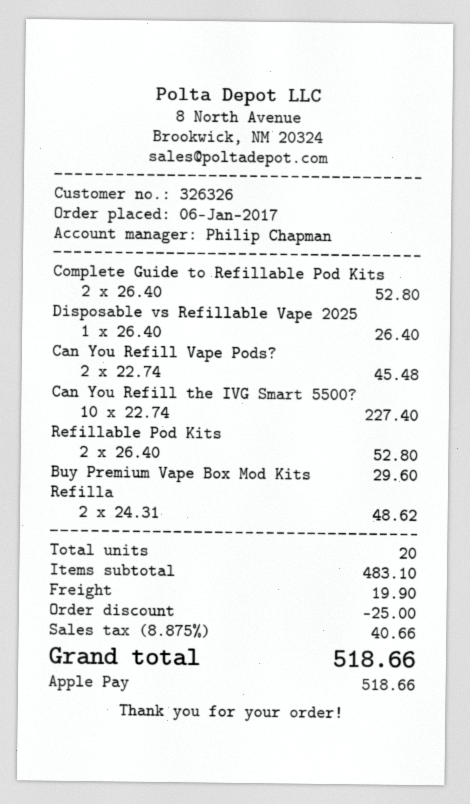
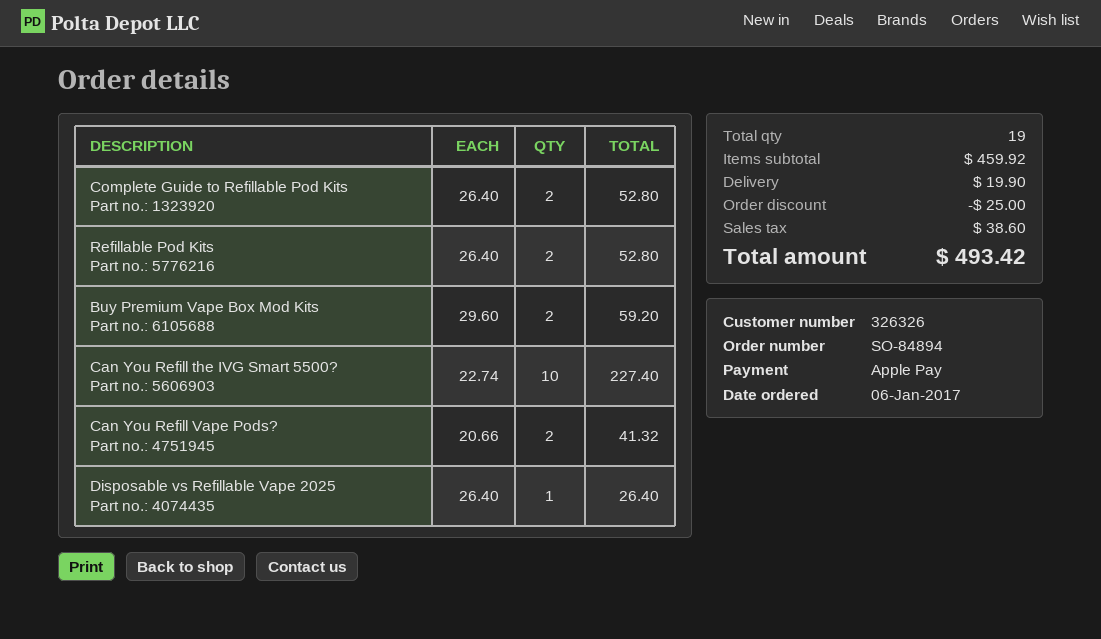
Can You Refill Vape Pods?: 2 x 22.74 = 45.48 -> 2 x 20.66 = 41.32
Buy Premium Vape Box Mod Kits: 1 x 29.60 = 29.60 -> 2 x 29.60 = 59.20
Refilla: 2 x 24.31 = 48.62 -> none
total quantity: 20 -> 19
subtotal: 483.10 -> 459.92
tax: 40.66 -> 38.60
total: 518.66 -> 493.42

